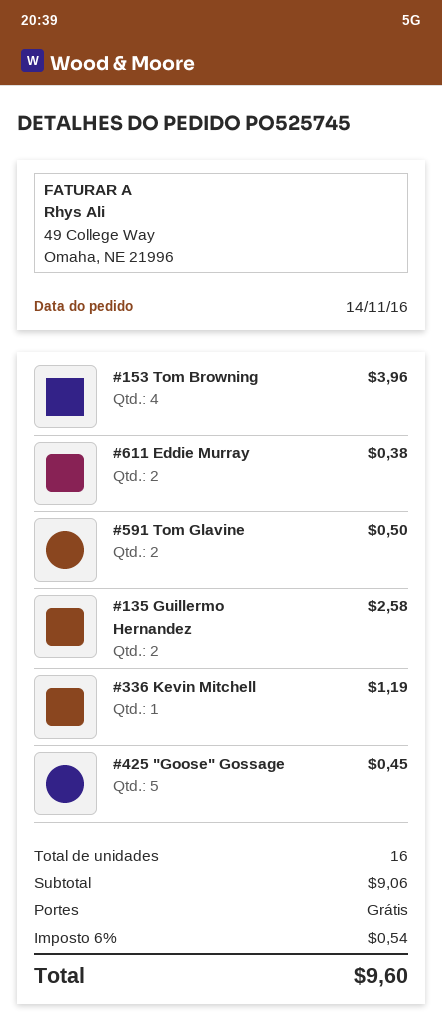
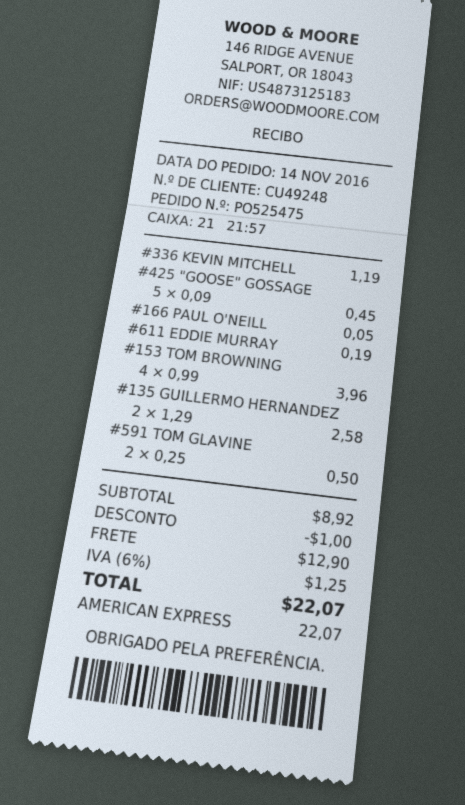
order number: PO525745 -> PO525475
#611 Eddie Murray: 2 for 0.38 -> 1 for 0.19
#166 PAUL O'NEILL: none -> 1 for 0.05
subtotal: 9.06 -> 8.92
discount: none -> 1.00
shipping: 0.00 -> 12.90
tax: 6% = 0.54 -> 6% = 1.25
total: 9.60 -> 22.07

